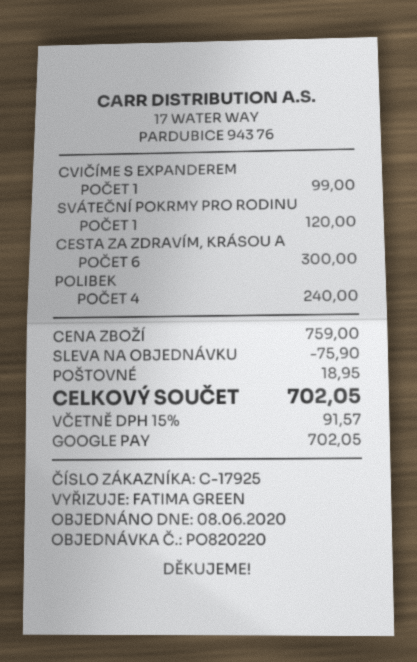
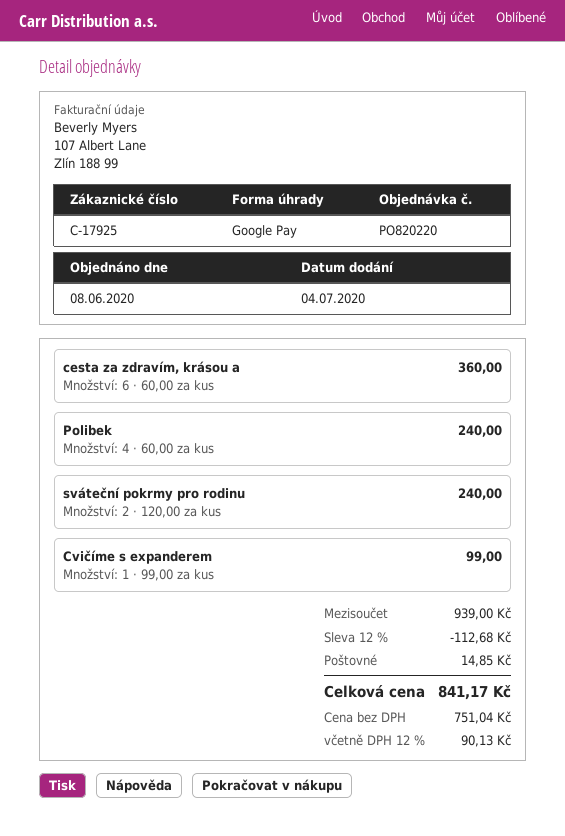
SVÁTEČNÍ POKRMY PRO RODINU: 1 for 120.00 -> 2 for 240.00
CESTA ZA ZDRAVÍM, KRÁSOU A: 6 for 300.00 -> 6 for 360.00
subtotal: 759.00 -> 939.00
discount: 75.90 -> 112.68
shipping: 18.95 -> 14.85
tax: 15% = 91.57 -> 12% = 90.13
total: 702.05 -> 841.17

